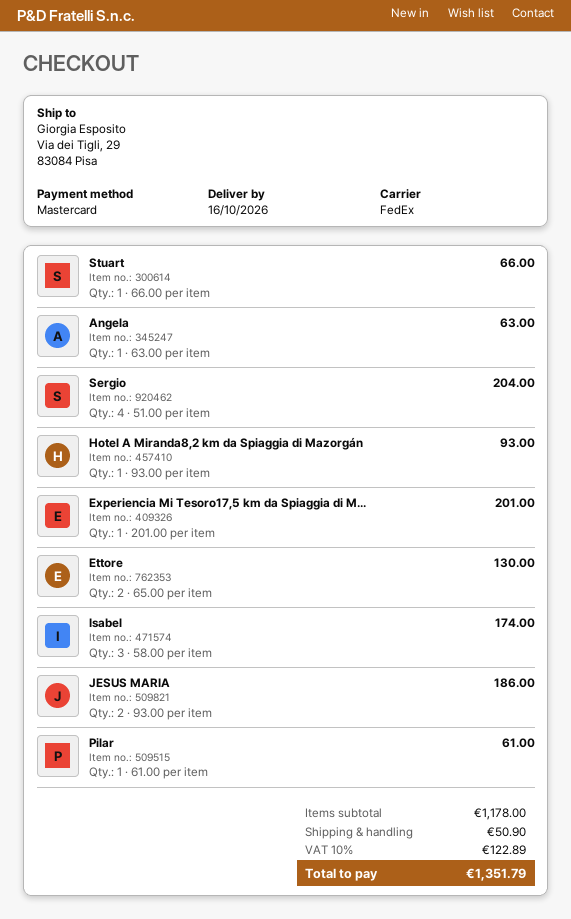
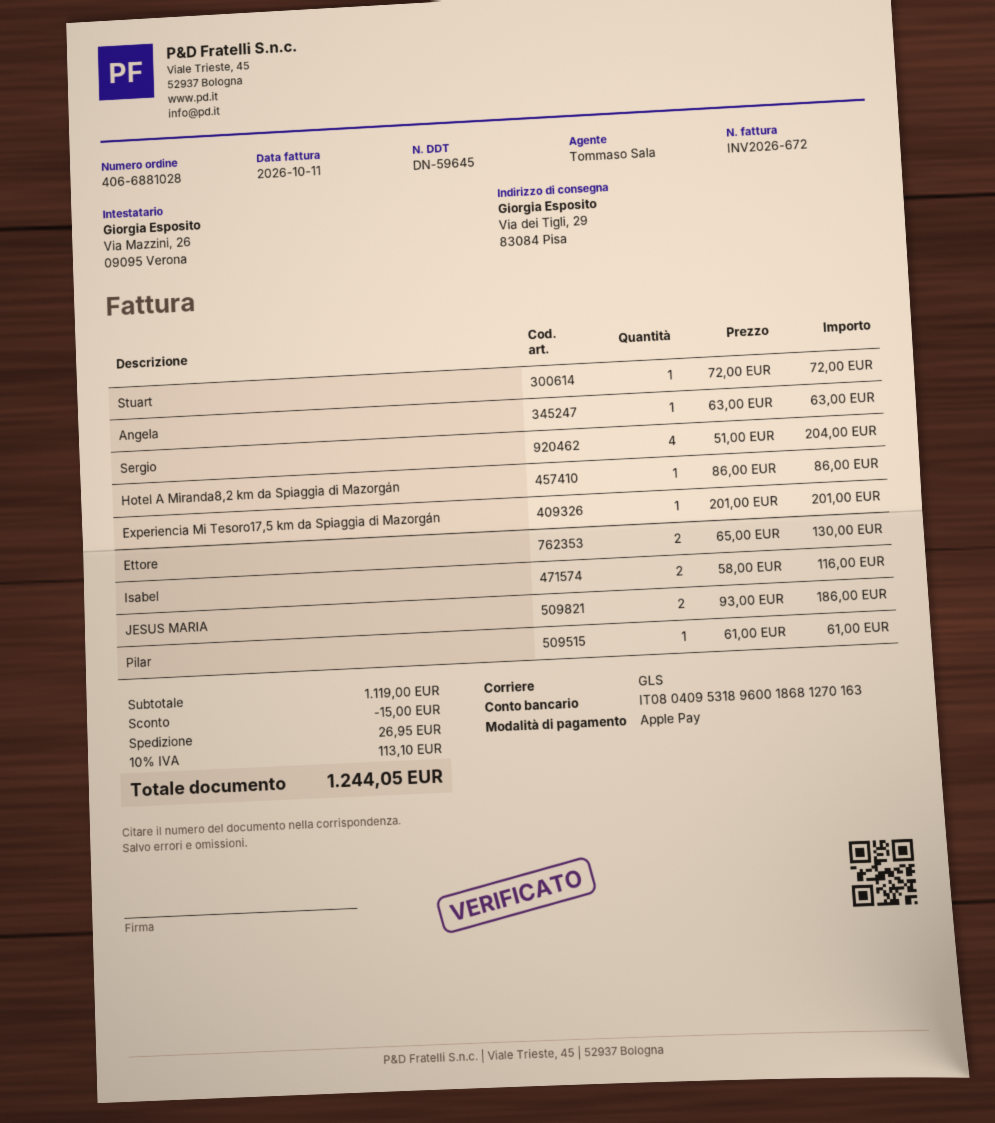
payment method: Mastercard -> Apple Pay
shipping method: FedEx -> GLS
Stuart: 1 x 66.00 = 66.00 -> 1 x 72.00 = 72.00
Hotel A Miranda8,2 km da Spiaggia di Mazorgán: 1 x 93.00 = 93.00 -> 1 x 86.00 = 86.00
Isabel: 3 x 58.00 = 174.00 -> 2 x 58.00 = 116.00
subtotal: 1178.00 -> 1119.00
discount: none -> 15.00
shipping: 50.90 -> 26.95
tax: 10% = 122.89 -> 10% = 113.10
total: 1351.79 -> 1244.05

